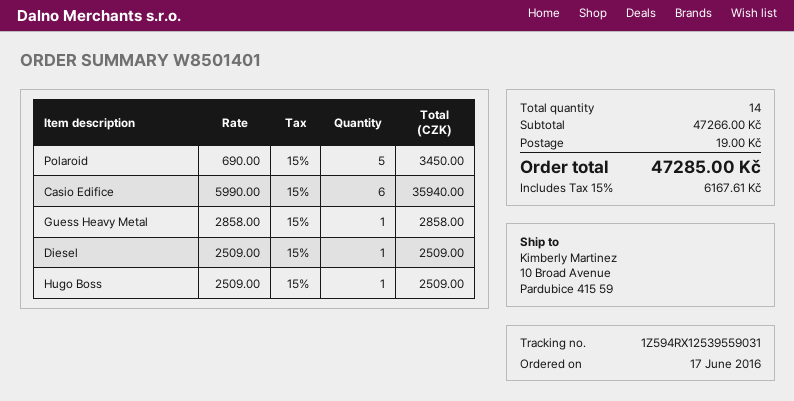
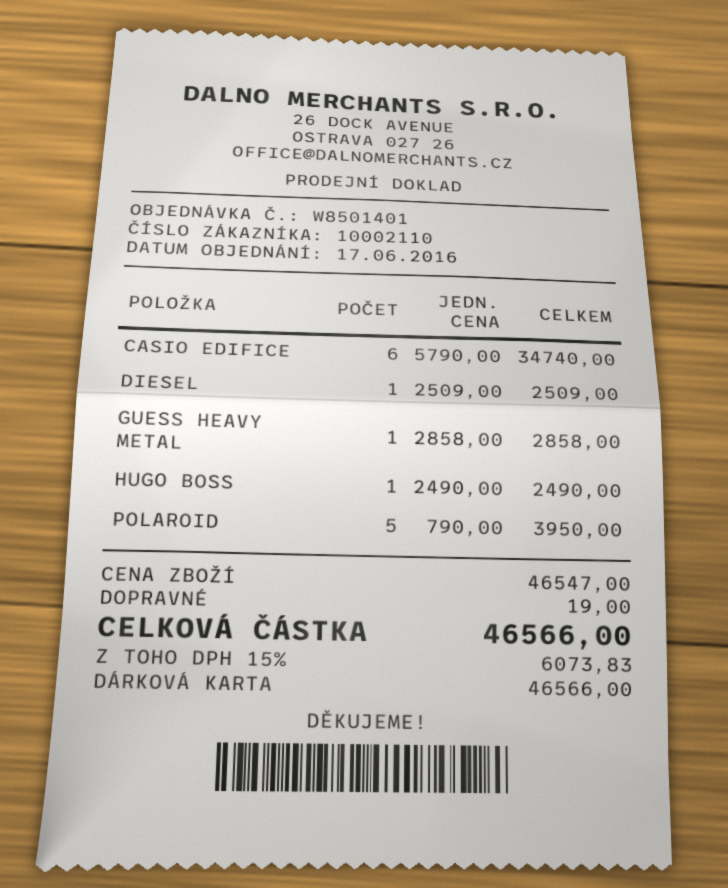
Polaroid: 5 x 690.00 = 3450.00 -> 5 x 790.00 = 3950.00
Casio Edifice: 6 x 5990.00 = 35940.00 -> 6 x 5790.00 = 34740.00
Hugo Boss: 1 x 2509.00 = 2509.00 -> 1 x 2490.00 = 2490.00
subtotal: 47266.00 -> 46547.00
tax: 15% = 6167.61 -> 15% = 6073.83
total: 47285.00 -> 46566.00

